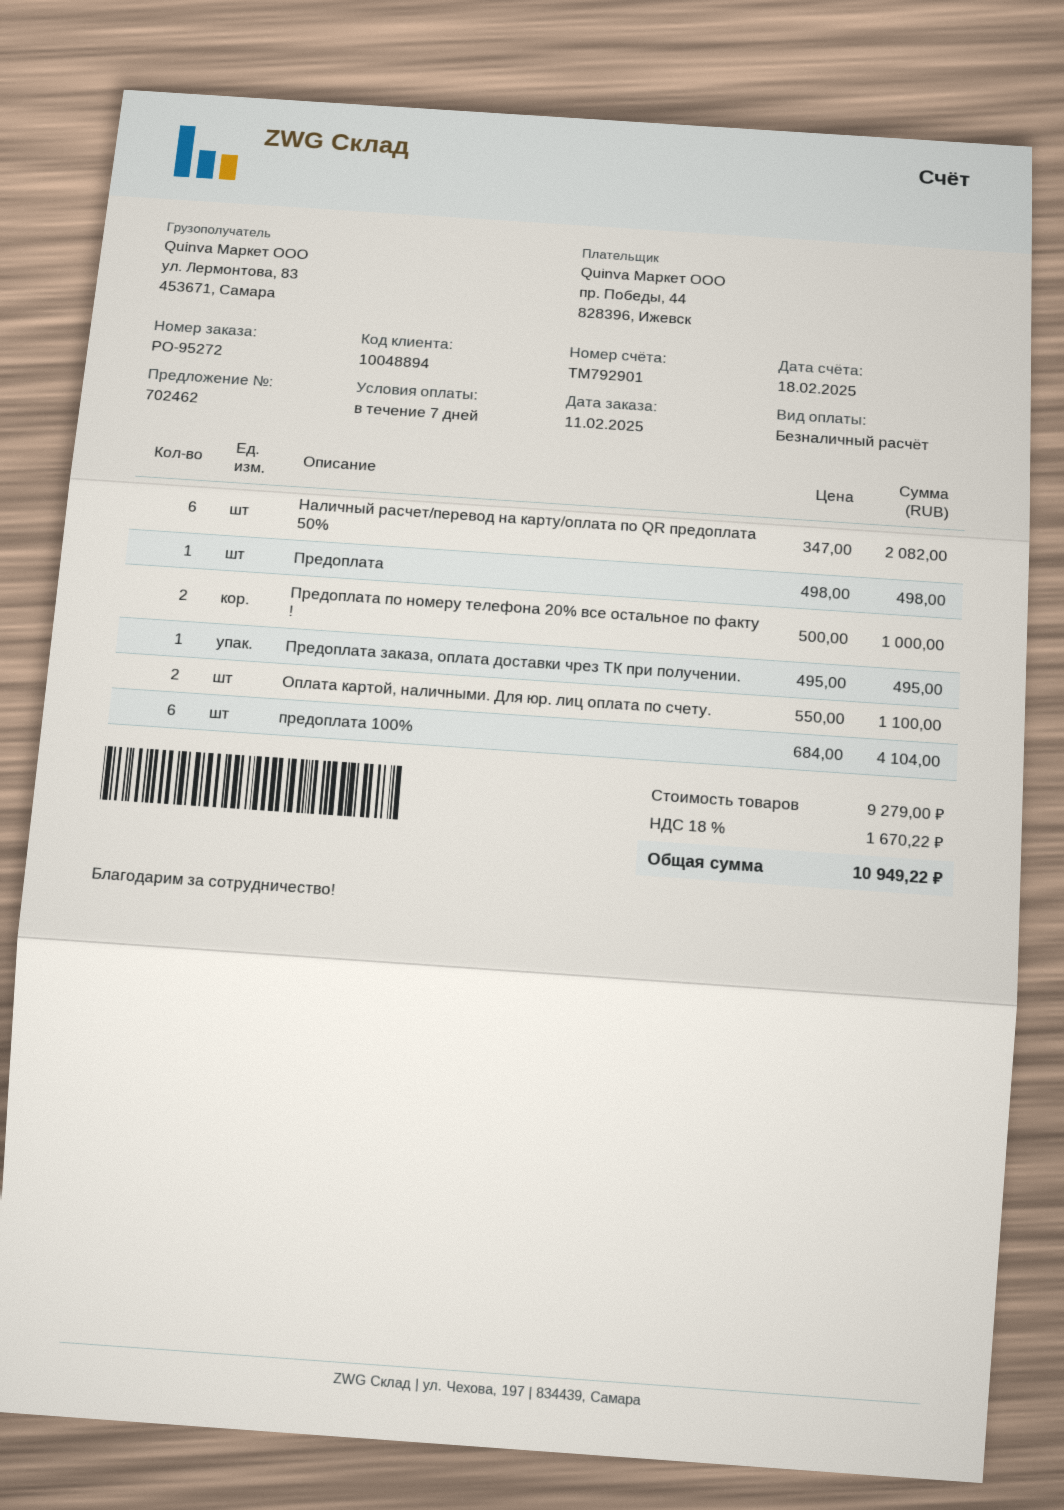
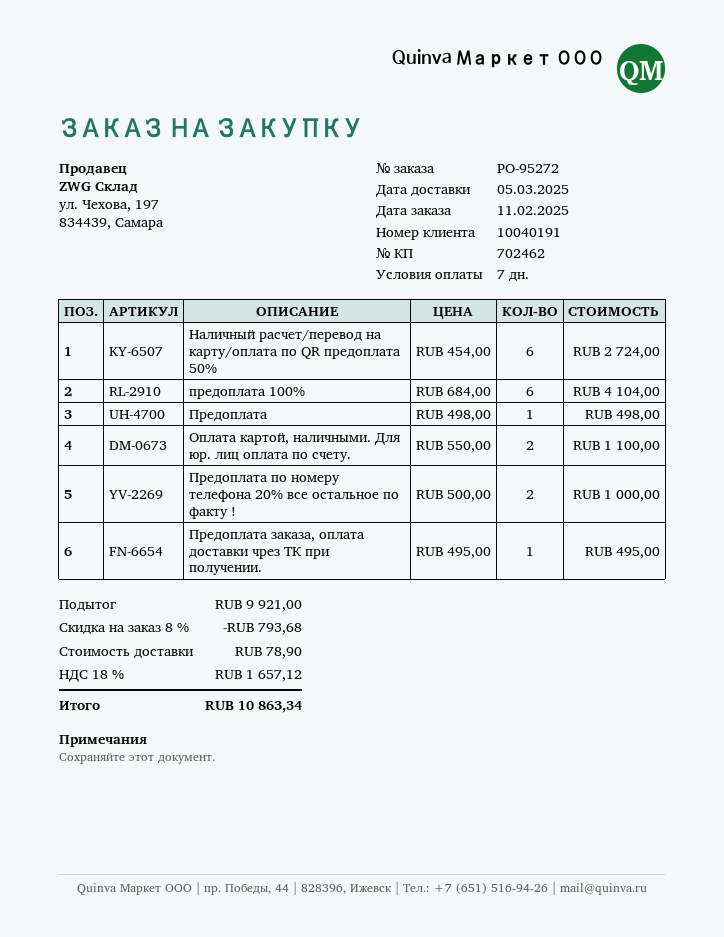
customer number: 10048894 -> 10040191
Наличный расчет/перевод на карту/оплата по QR предоплата 50%: 6 x 347.00 = 2082.00 -> 6 x 454.00 = 2724.00
subtotal: 9279.00 -> 9921.00
discount: none -> 8% = 793.68
shipping: none -> 78.90
tax: 18% = 1670.22 -> 18% = 1657.12
total: 10949.22 -> 10863.34

